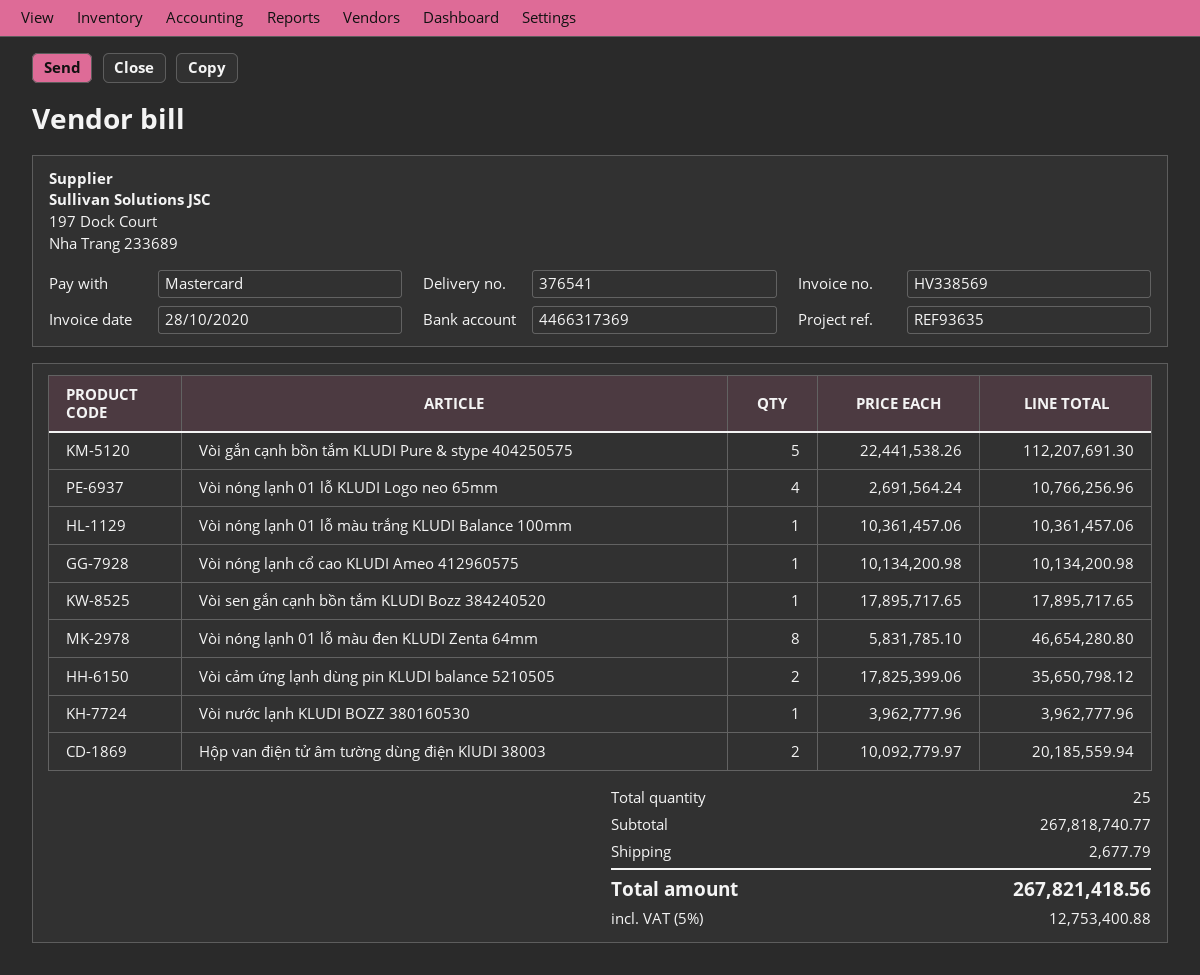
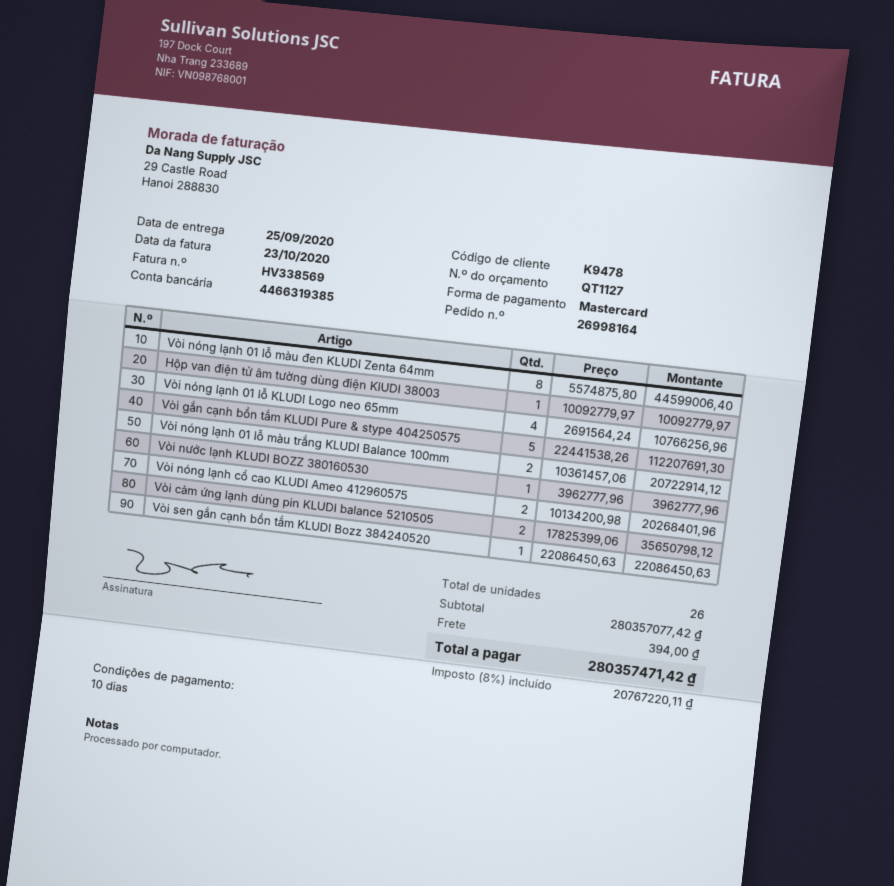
invoice date: 2020-10-28 -> 2020-10-23
bank account: 4466317369 -> 4466319385
Vòi nóng lạnh 01 lỗ màu trắng KLUDI Balance 100mm: 1 x 10361457.06 = 10361457.06 -> 2 x 10361457.06 = 20722914.12
Vòi nóng lạnh cổ cao KLUDI Ameo 412960575: 1 x 10134200.98 = 10134200.98 -> 2 x 10134200.98 = 20268401.96
Vòi sen gắn cạnh bồn tắm KLUDI Bozz 384240520: 1 x 17895717.65 = 17895717.65 -> 1 x 22086450.63 = 22086450.63
Vòi nóng lạnh 01 lỗ màu đen KLUDI Zenta 64mm: 8 x 5831785.10 = 46654280.80 -> 8 x 5574875.80 = 44599006.40
Hộp van điện tử âm tường dùng điện KlUDI 38003: 2 x 10092779.97 = 20185559.94 -> 1 x 10092779.97 = 10092779.97
total quantity: 25 -> 26
subtotal: 267818740.77 -> 280357077.42
shipping: 2677.79 -> 394.00
tax: 5% = 12753400.88 -> 8% = 20767220.11
total: 267821418.56 -> 280357471.42

